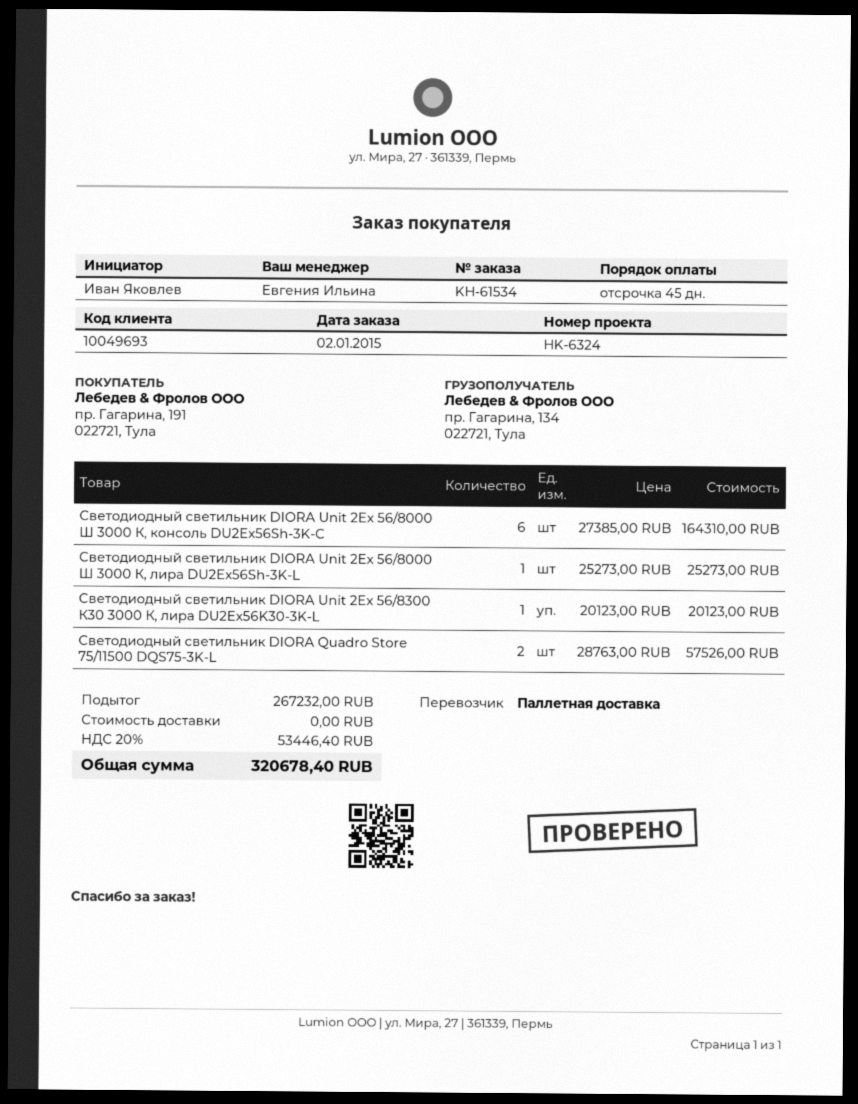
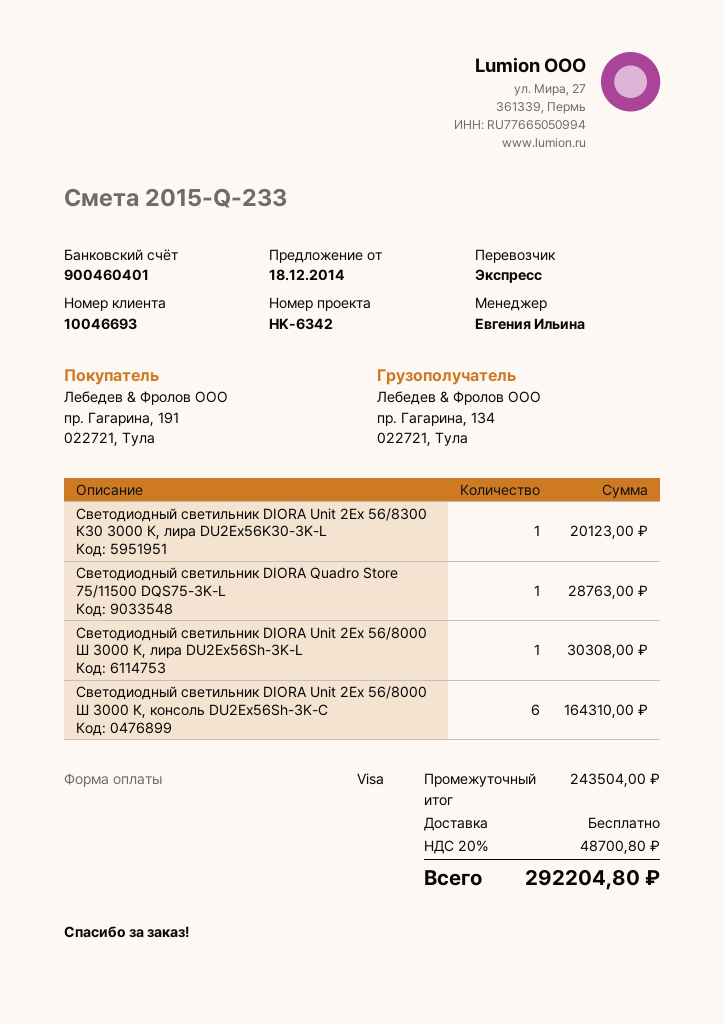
customer number: 10049693 -> 10046693
reference: HK-6324 -> HK-6342
shipping method: pallet freight -> express
Светодиодный светильник DIORA Unit 2Ex 56/8000 Ш 3000 К, лира DU2Ex56Sh-3K-L: 1 for 25273.00 -> 1 for 30308.00
Светодиодный светильник DIORA Quadro Store 75/11500 DQS75-3K-L: 2 for 57526.00 -> 1 for 28763.00
subtotal: 267232.00 -> 243504.00
tax: 20% = 53446.40 -> 20% = 48700.80
total: 320678.40 -> 292204.80

